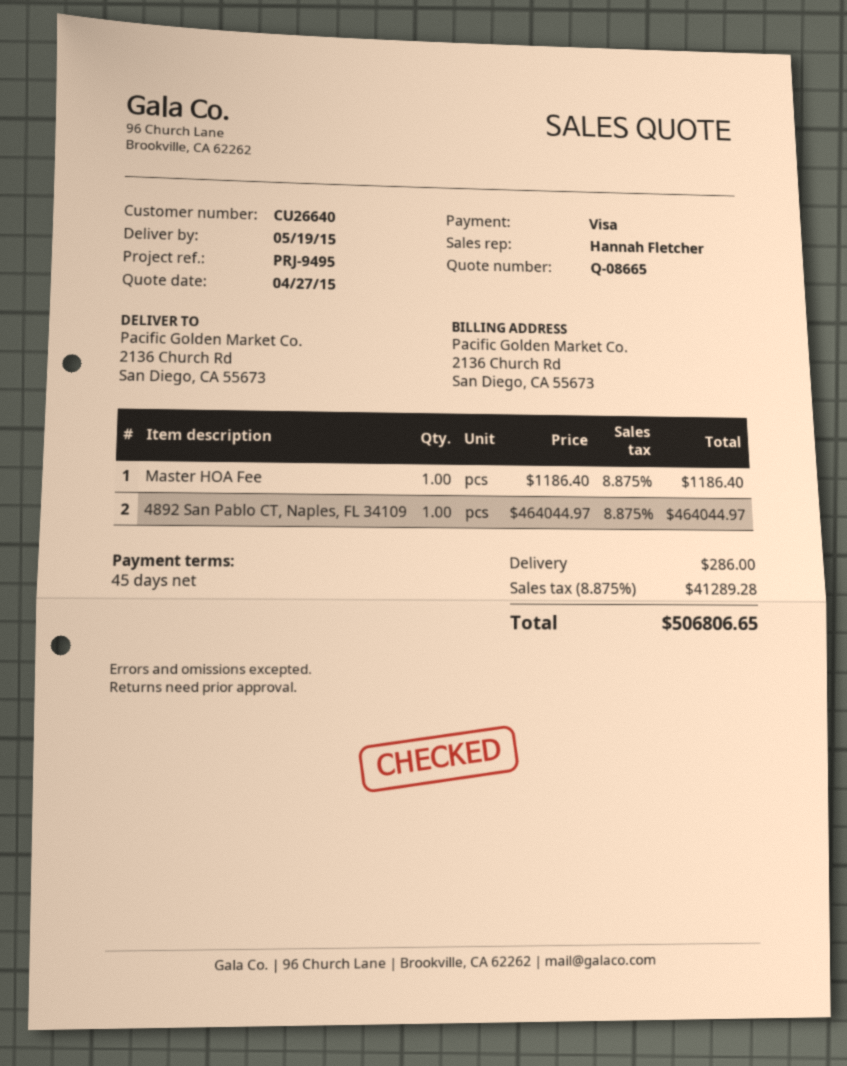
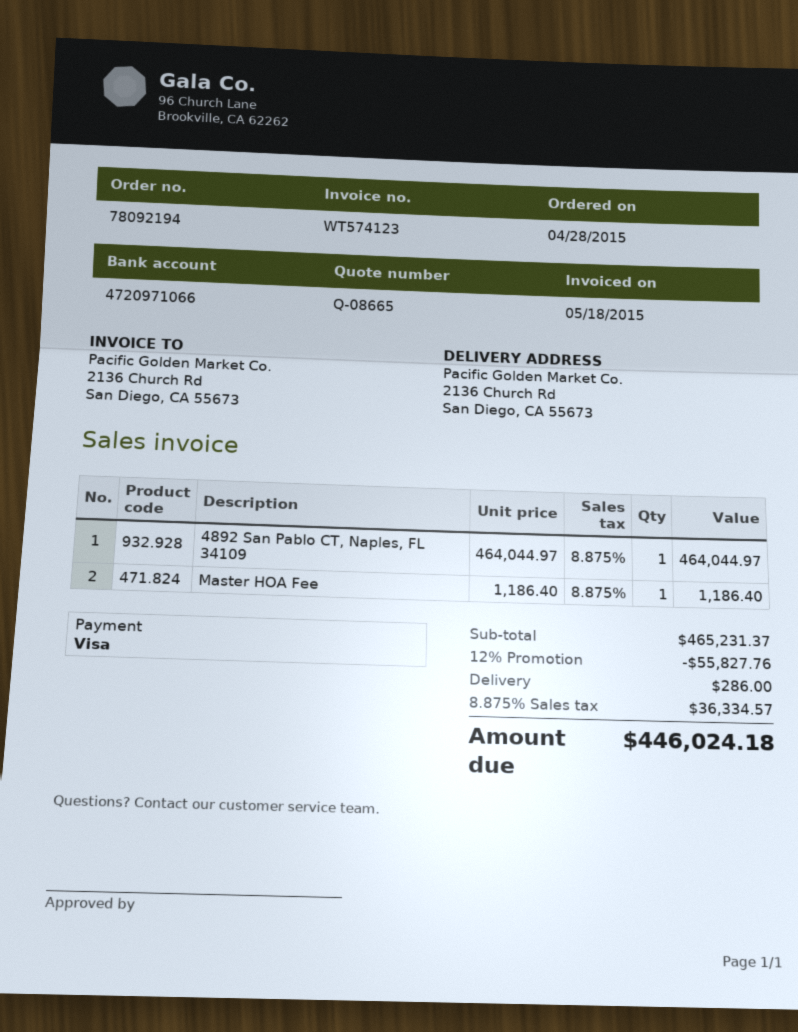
discount: none -> 12% = 55827.76
tax: 8.875% = 41289.28 -> 8.875% = 36334.57
total: 506806.65 -> 446024.18

